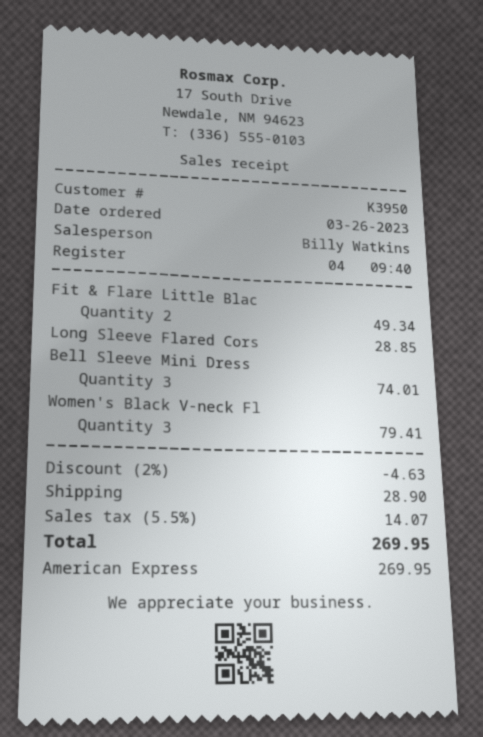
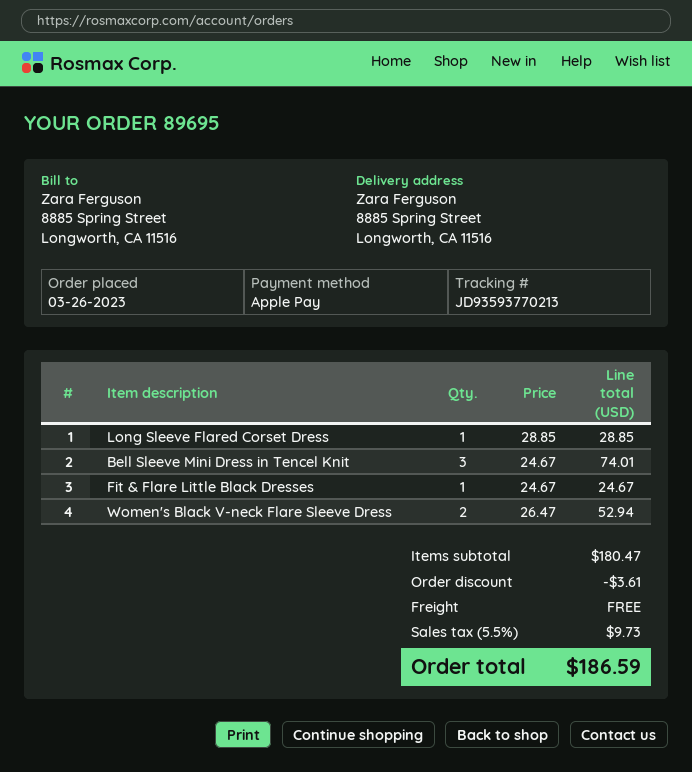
payment method: American Express -> Apple Pay
Fit & Flare Little Blac: 2 for 49.34 -> 1 for 24.67
Women's Black V-neck Fl: 3 for 79.41 -> 2 for 52.94
discount: 4.63 -> 3.61
shipping: 28.90 -> 0.00
tax: 5.5% = 14.07 -> 5.5% = 9.73
total: 269.95 -> 186.59

